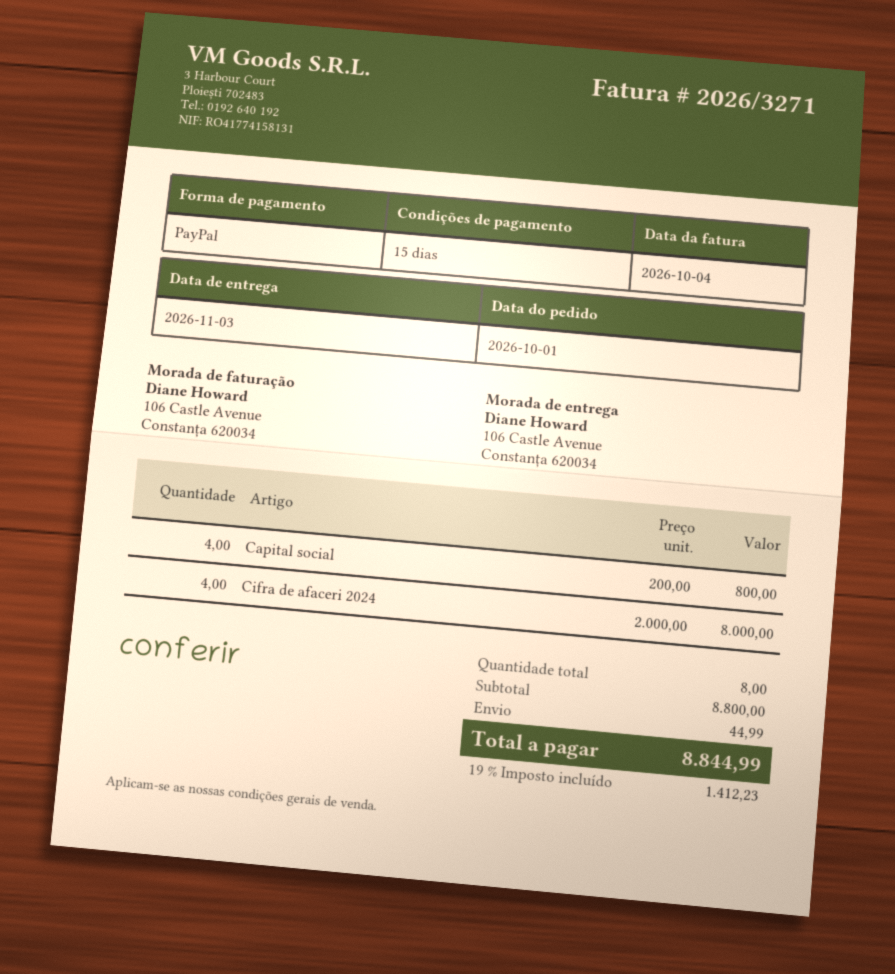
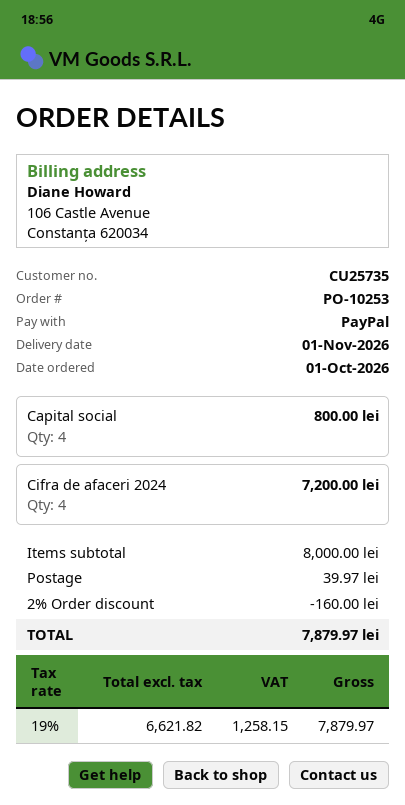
delivery date: 2026-11-03 -> 2026-11-01
Cifra de afaceri 2024: 4 for 8000.00 -> 4 for 7200.00
subtotal: 8800.00 -> 8000.00
discount: none -> 2% = 160.00
shipping: 44.99 -> 39.97
tax: 19% = 1412.23 -> 19% = 1258.15
total: 8844.99 -> 7879.97

